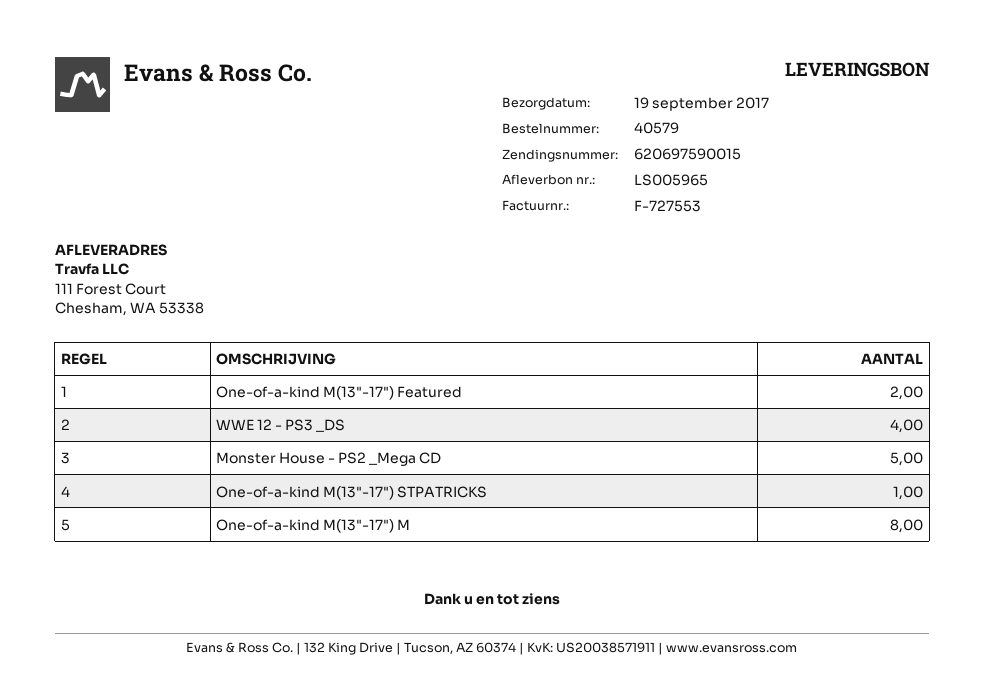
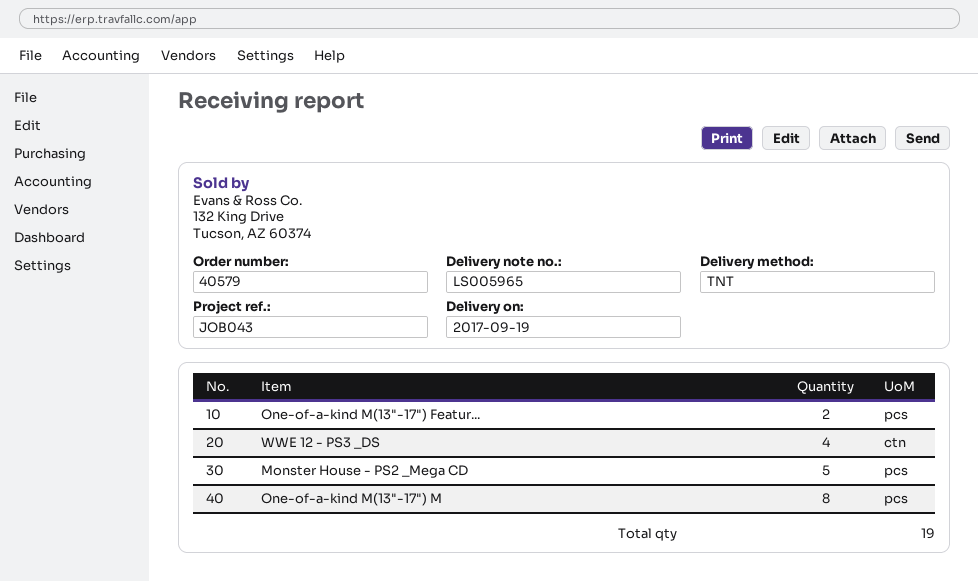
One-of-a-kind M(13"-17") STPATRICKS: 1 -> none

